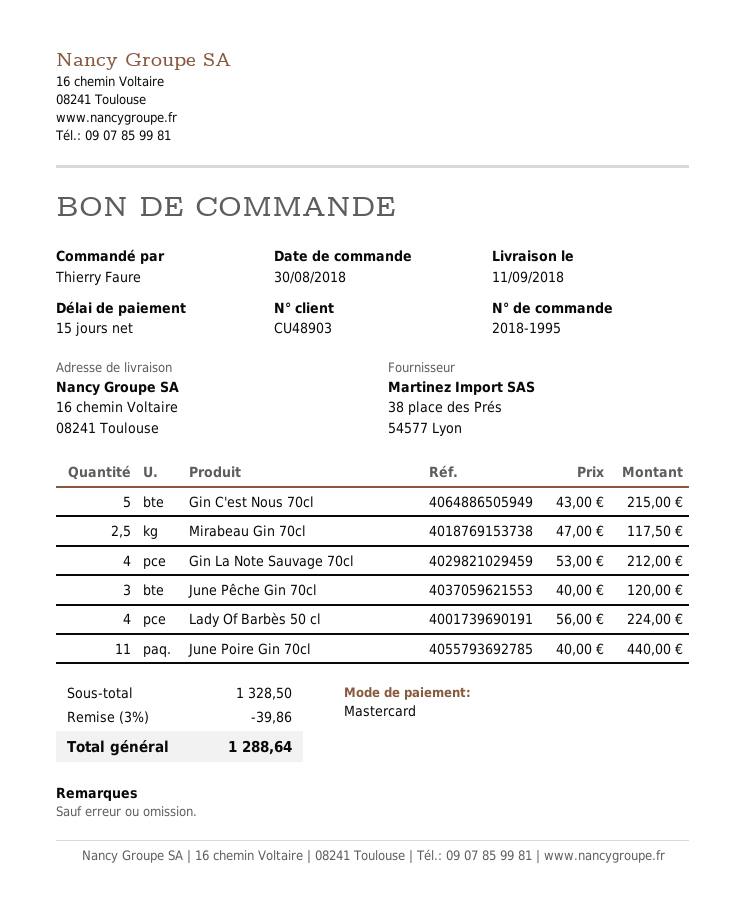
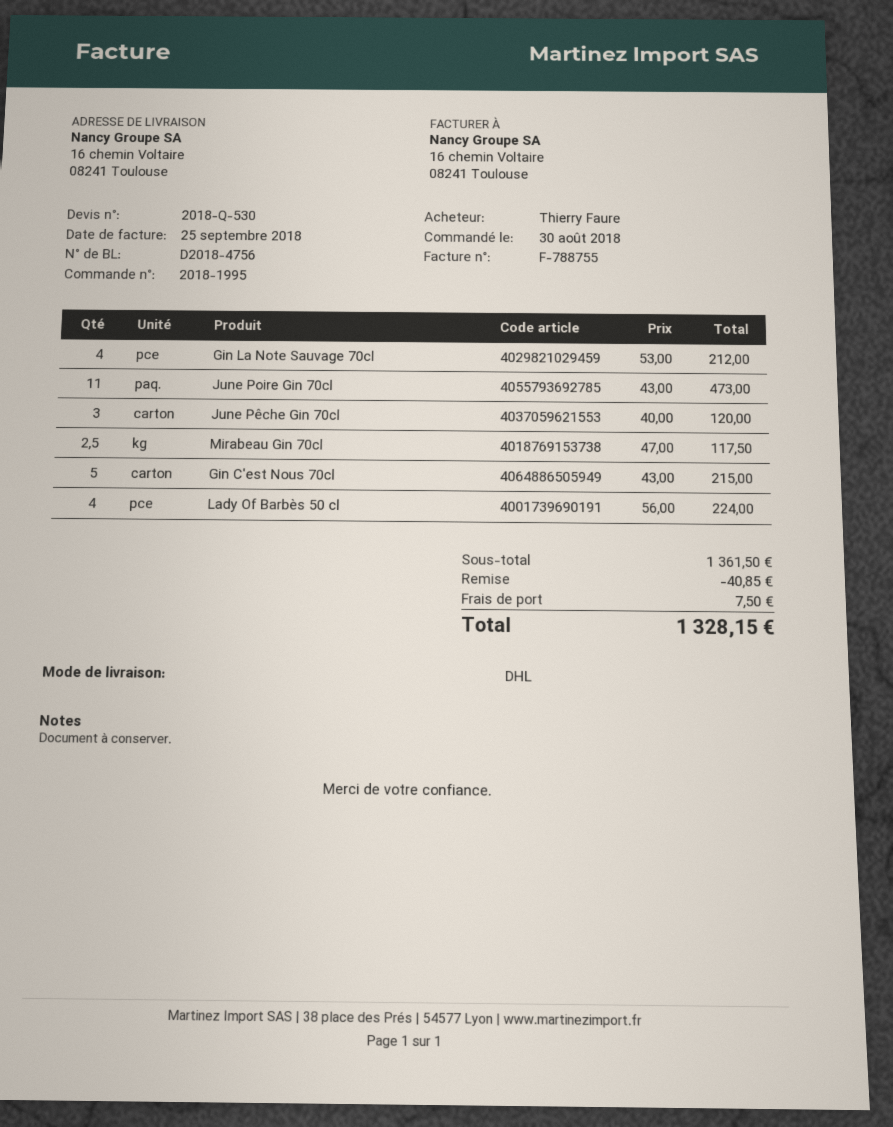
June Poire Gin 70cl: 11 x 40.00 = 440.00 -> 11 x 43.00 = 473.00
subtotal: 1328.50 -> 1361.50
discount: 39.86 -> 40.85
shipping: none -> 7.50
total: 1288.64 -> 1328.15

